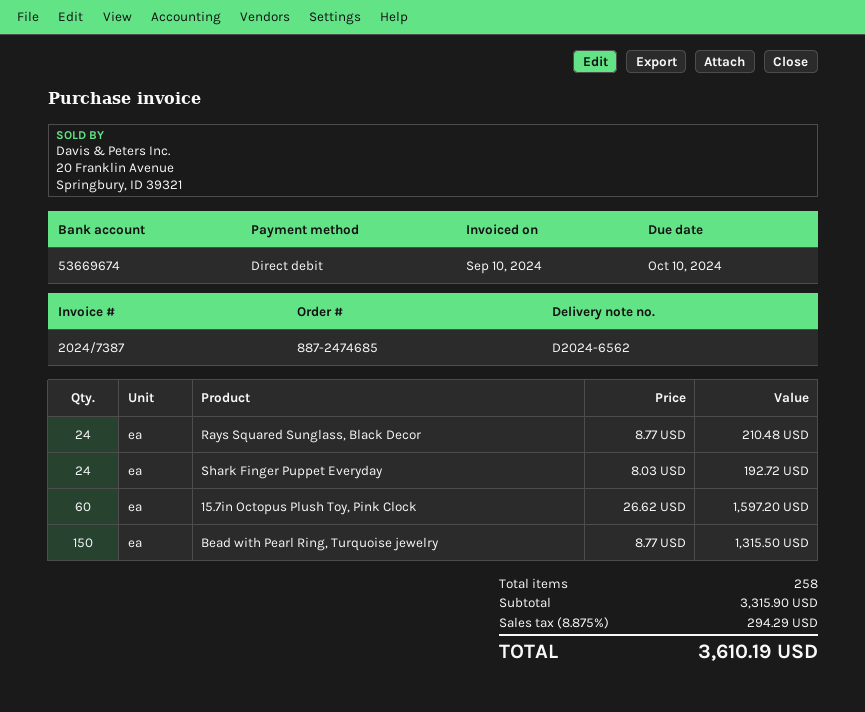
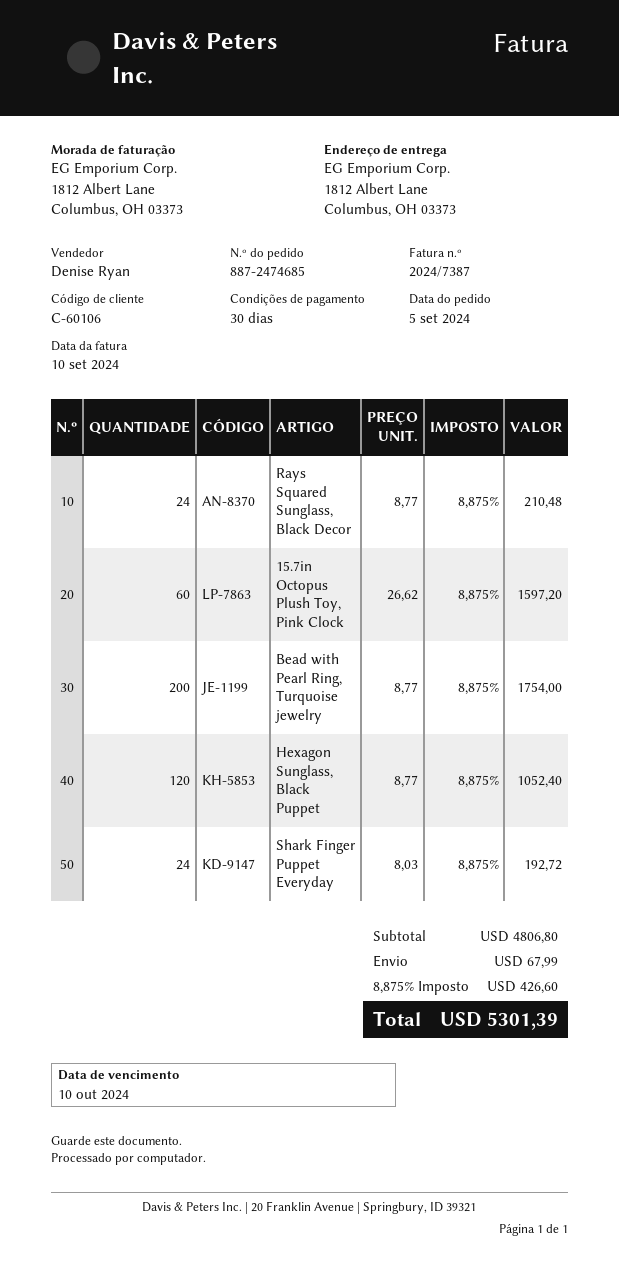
Bead with Pearl Ring, Turquoise jewelry: 150 x 8.77 = 1315.50 -> 200 x 8.77 = 1754.00
Hexagon Sunglass, Black Puppet: none -> 120 x 8.77 = 1052.40
subtotal: 3315.90 -> 4806.80
shipping: none -> 67.99
tax: 8.875% = 294.29 -> 8.875% = 426.60
total: 3610.19 -> 5301.39

